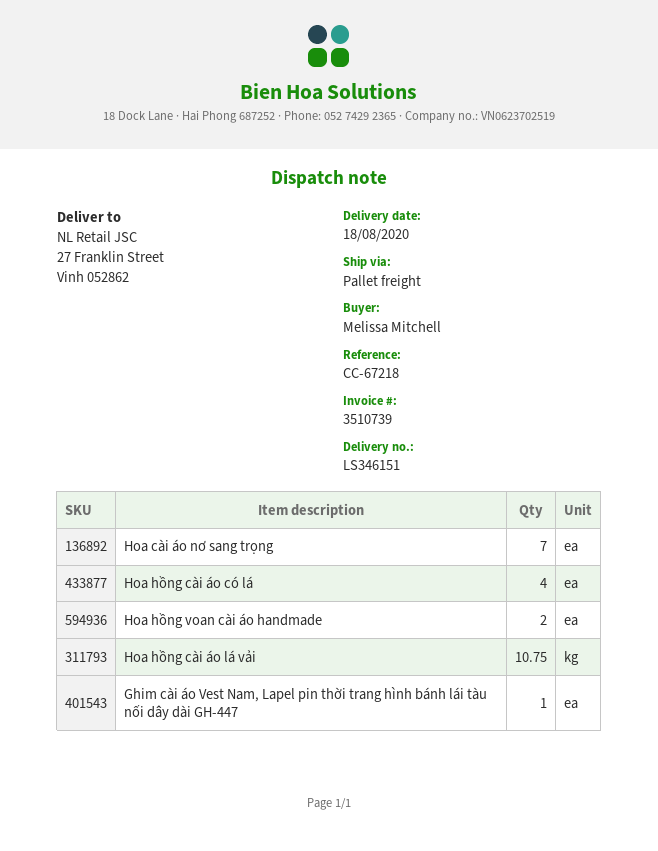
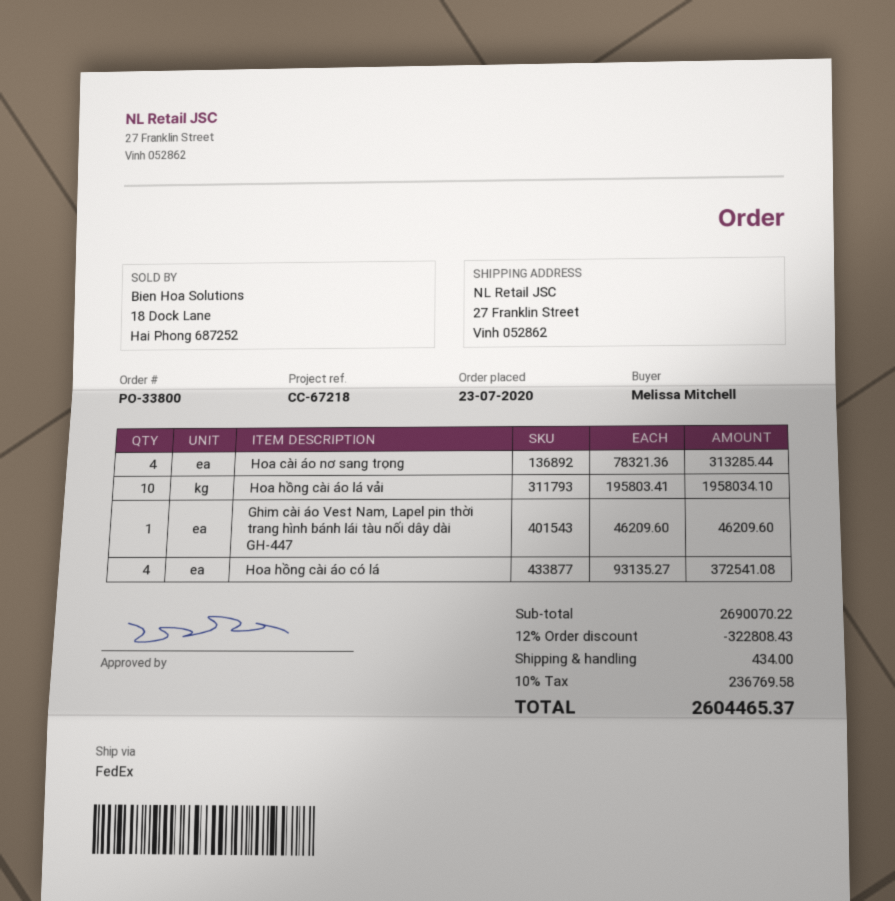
shipping method: pallet freight -> FedEx
Hoa cài áo nơ sang trọng: 7 -> 4
Hoa hồng voan cài áo handmade: 2 -> none
Hoa hồng cài áo lá vải: 10.75 -> 10

